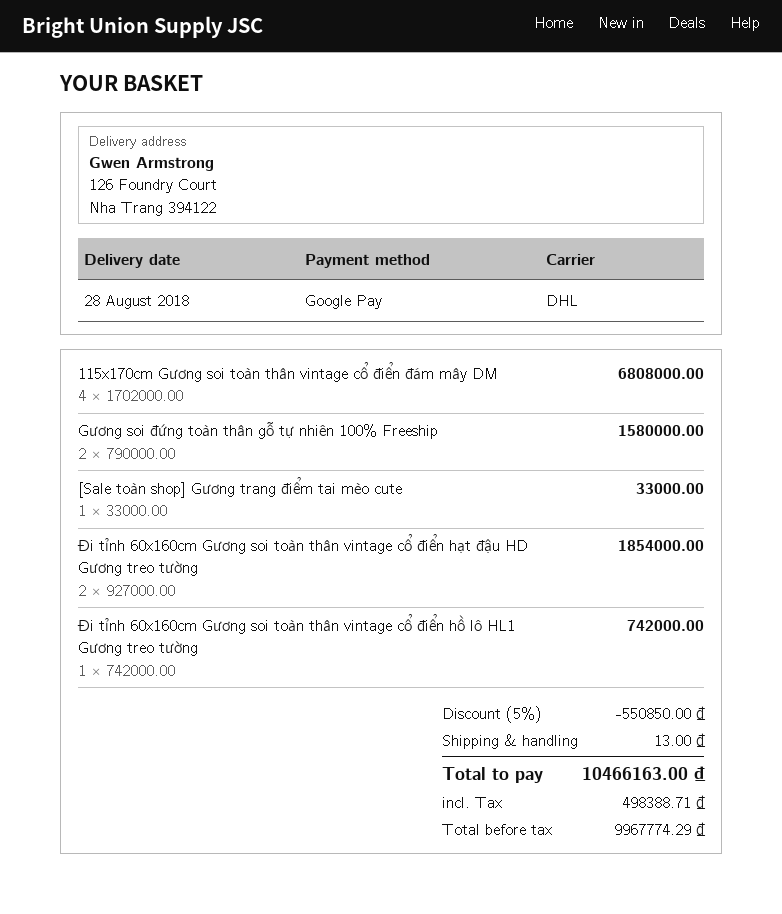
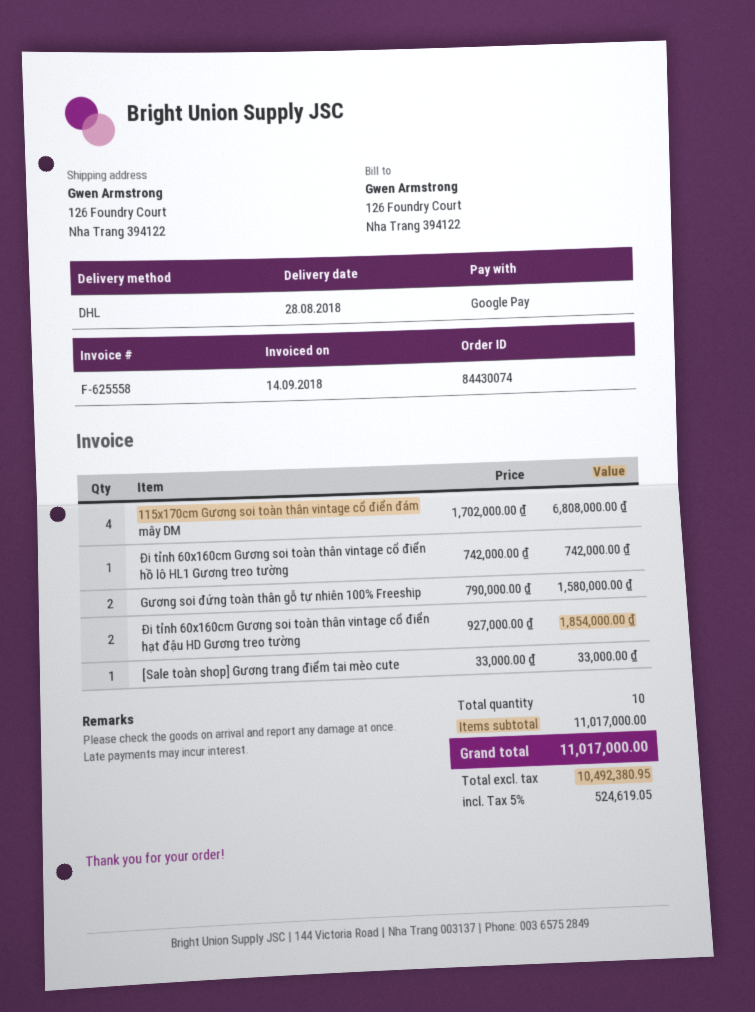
discount: 5% = 550850.00 -> none
shipping: 13.00 -> none
net: 9967774.29 -> 10492380.95
tax: 498388.71 -> 524619.05
total: 10466163.00 -> 11017000.00

